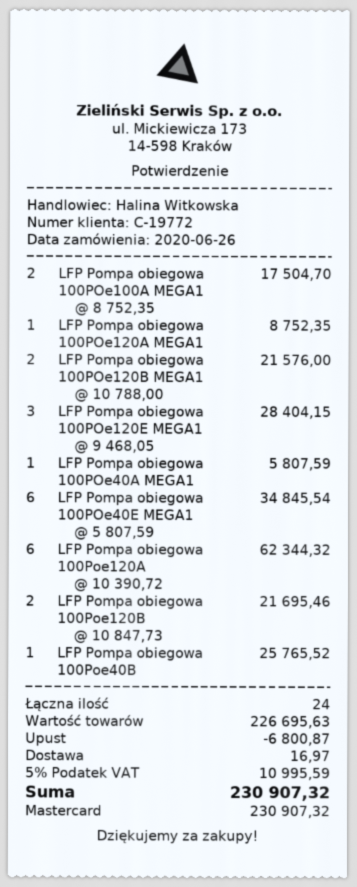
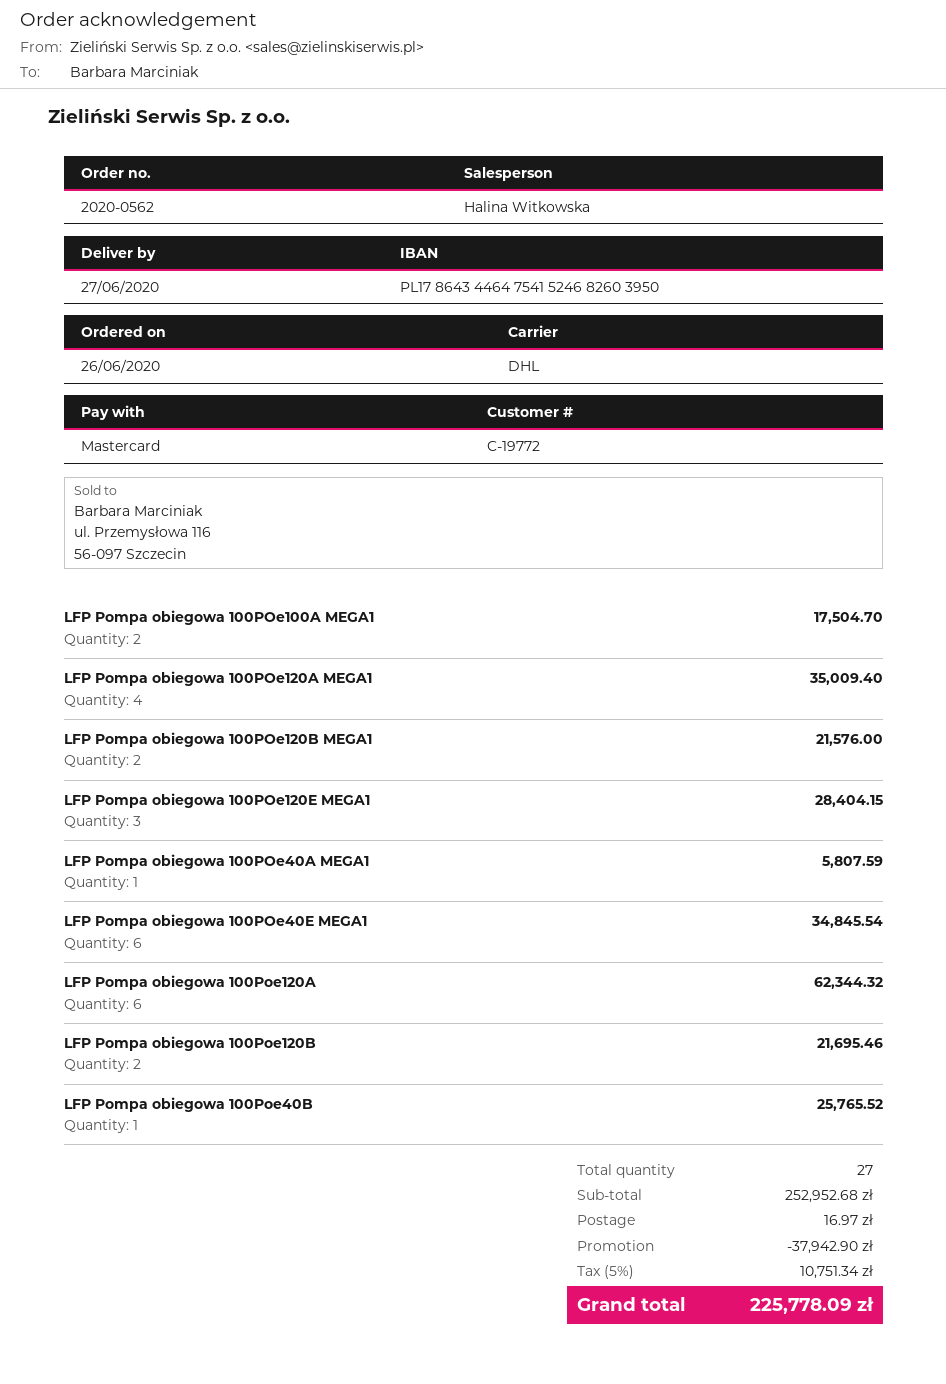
LFP Pompa obiegowa 100POe120A MEGA1: 1 for 8752.35 -> 4 for 35009.40
total quantity: 24 -> 27
subtotal: 226695.63 -> 252952.68
discount: 6800.87 -> 37942.90
tax: 5% = 10995.59 -> 5% = 10751.34
total: 230907.32 -> 225778.09

